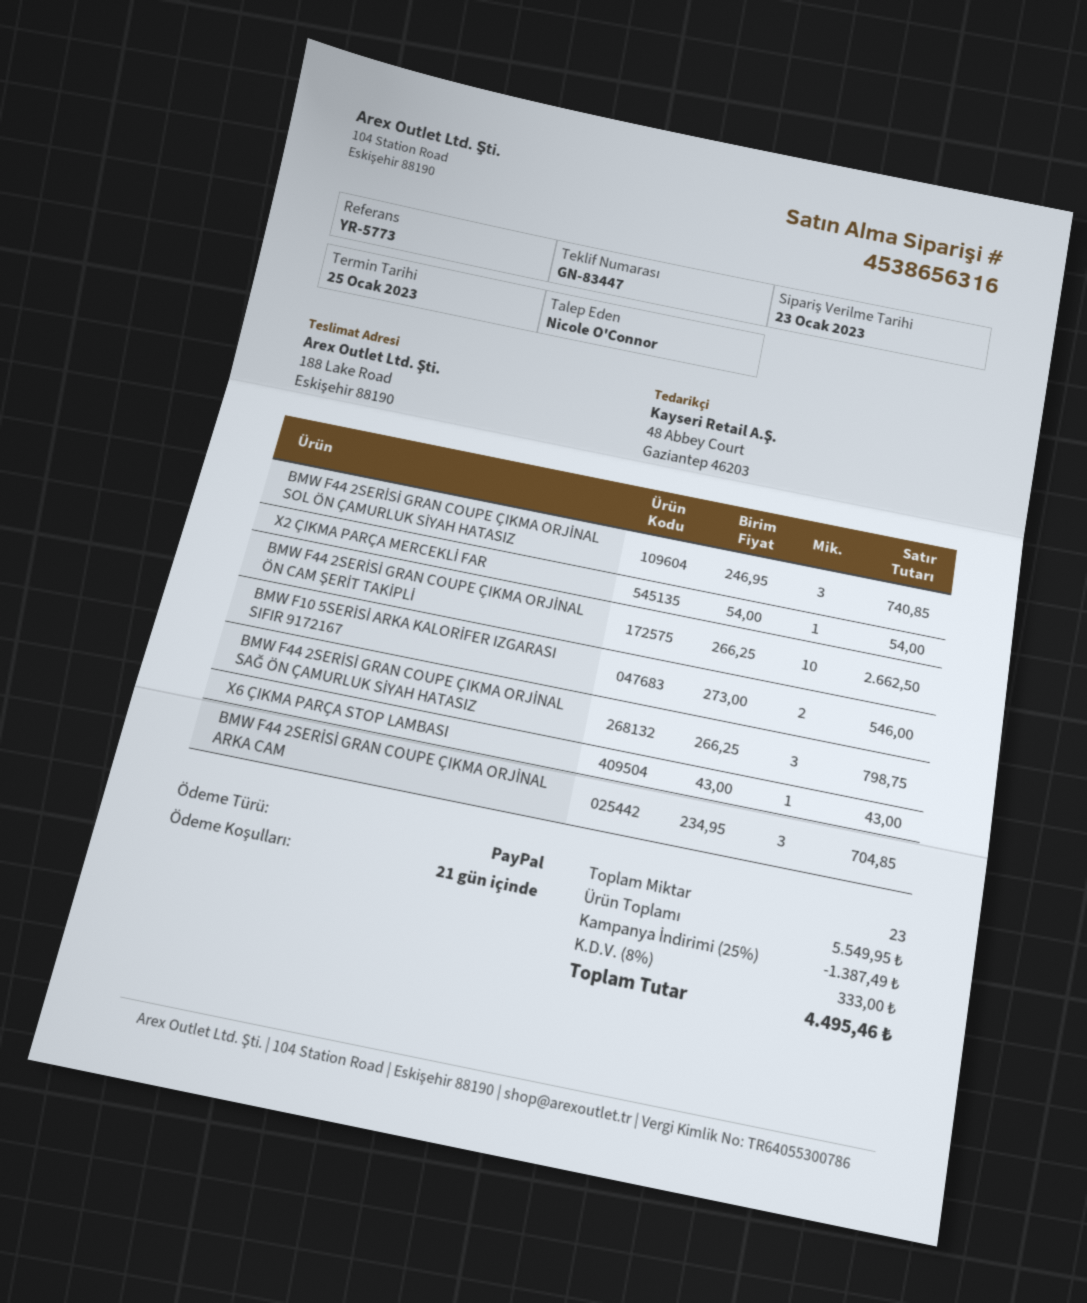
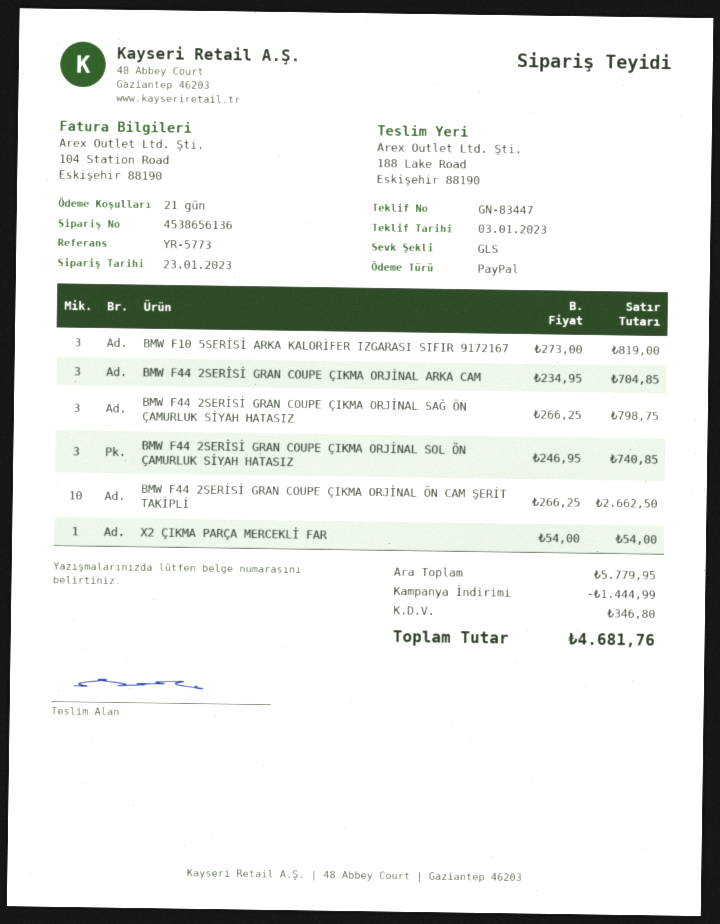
order number: 4538656316 -> 4538656136
BMW F10 5SERİSİ ARKA KALORİFER IZGARASI SIFIR 9172167: 2 x 273.00 = 546.00 -> 3 x 273.00 = 819.00
X6 ÇIKMA PARÇA STOP LAMBASI: 1 x 43.00 = 43.00 -> none
subtotal: 5549.95 -> 5779.95
discount: 1387.49 -> 1444.99
tax: 333.00 -> 346.80
total: 4495.46 -> 4681.76

